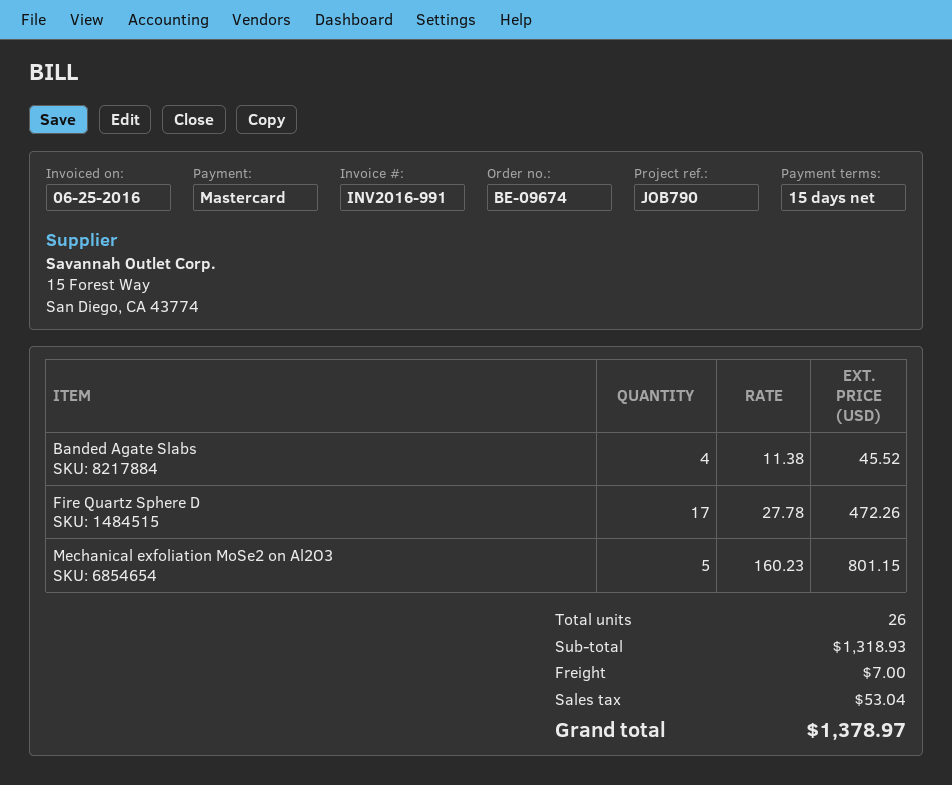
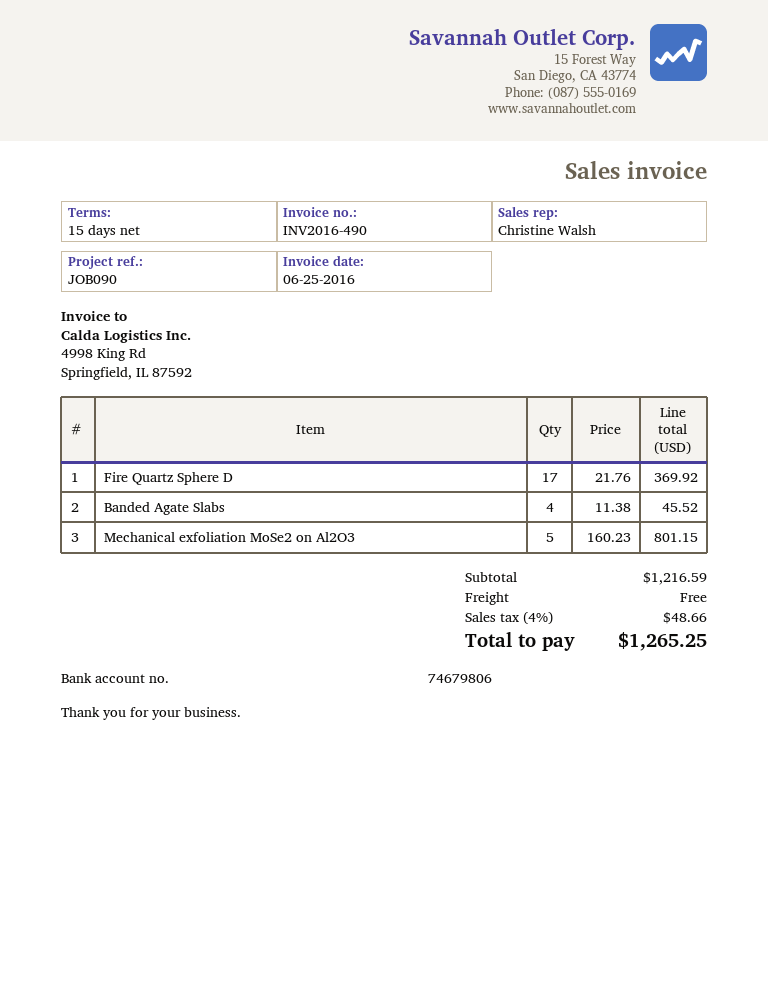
invoice number: INV2016-991 -> INV2016-490
reference: JOB790 -> JOB090
Fire Quartz Sphere D: 17 x 27.78 = 472.26 -> 17 x 21.76 = 369.92
subtotal: 1318.93 -> 1216.59
shipping: 7.00 -> 0.00
tax: 53.04 -> 48.66
total: 1378.97 -> 1265.25

